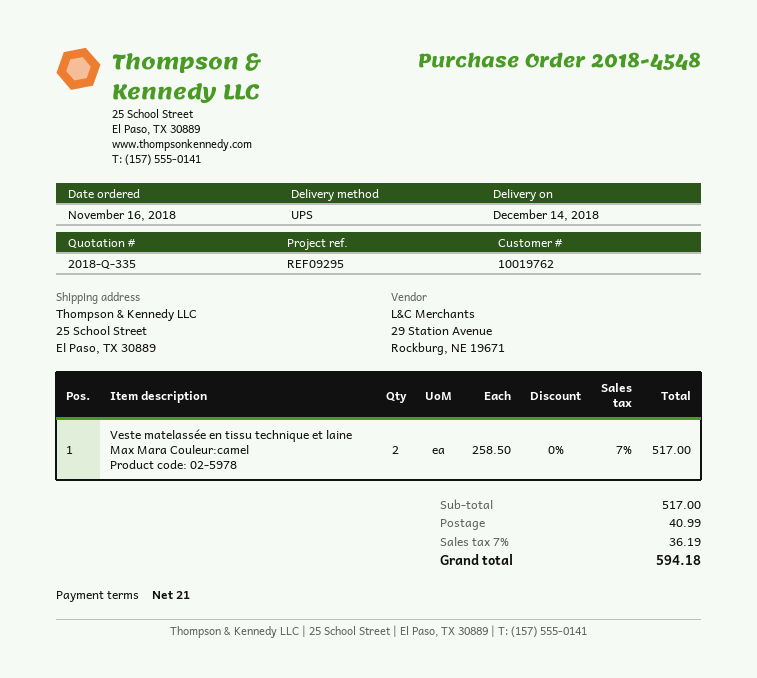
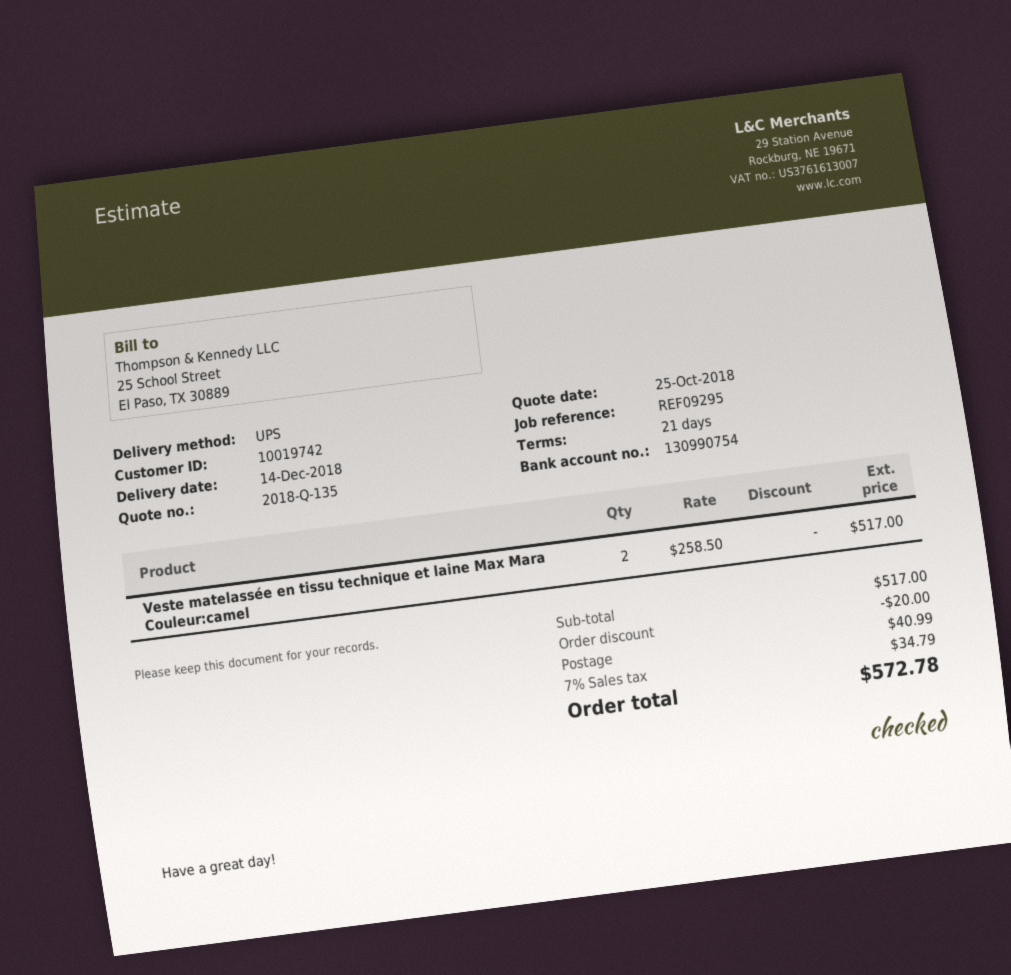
quote number: 2018-Q-335 -> 2018-Q-135
customer number: 10019762 -> 10019742
discount: none -> 20.00
tax: 7% = 36.19 -> 7% = 34.79
total: 594.18 -> 572.78

